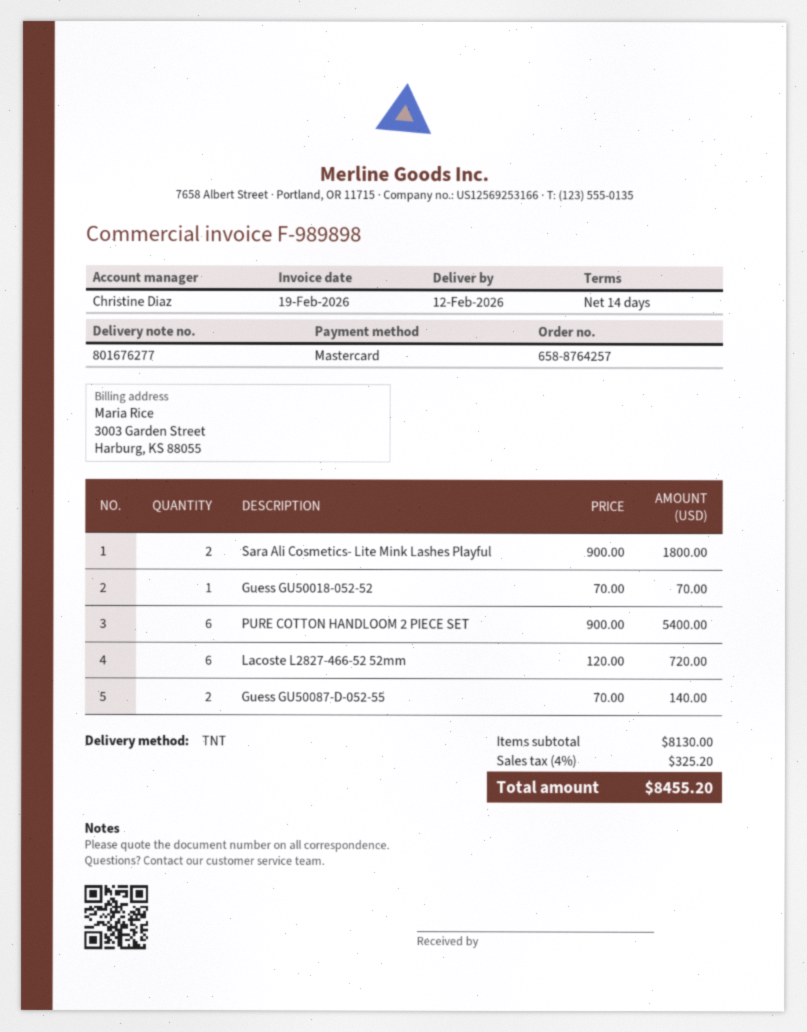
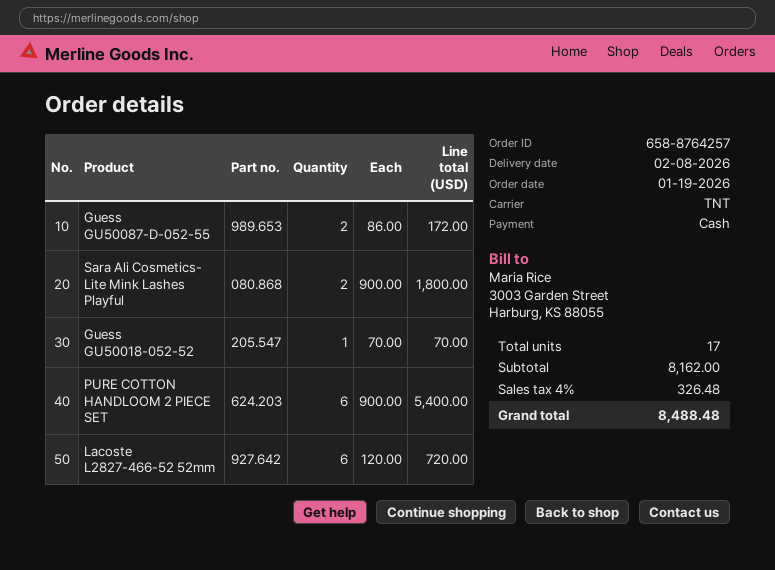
delivery date: 2026-02-12 -> 2026-02-08
payment method: Mastercard -> cash
Guess GU50087-D-052-55: 2 x 70.00 = 140.00 -> 2 x 86.00 = 172.00
subtotal: 8130.00 -> 8162.00
tax: 4% = 325.20 -> 4% = 326.48
total: 8455.20 -> 8488.48

